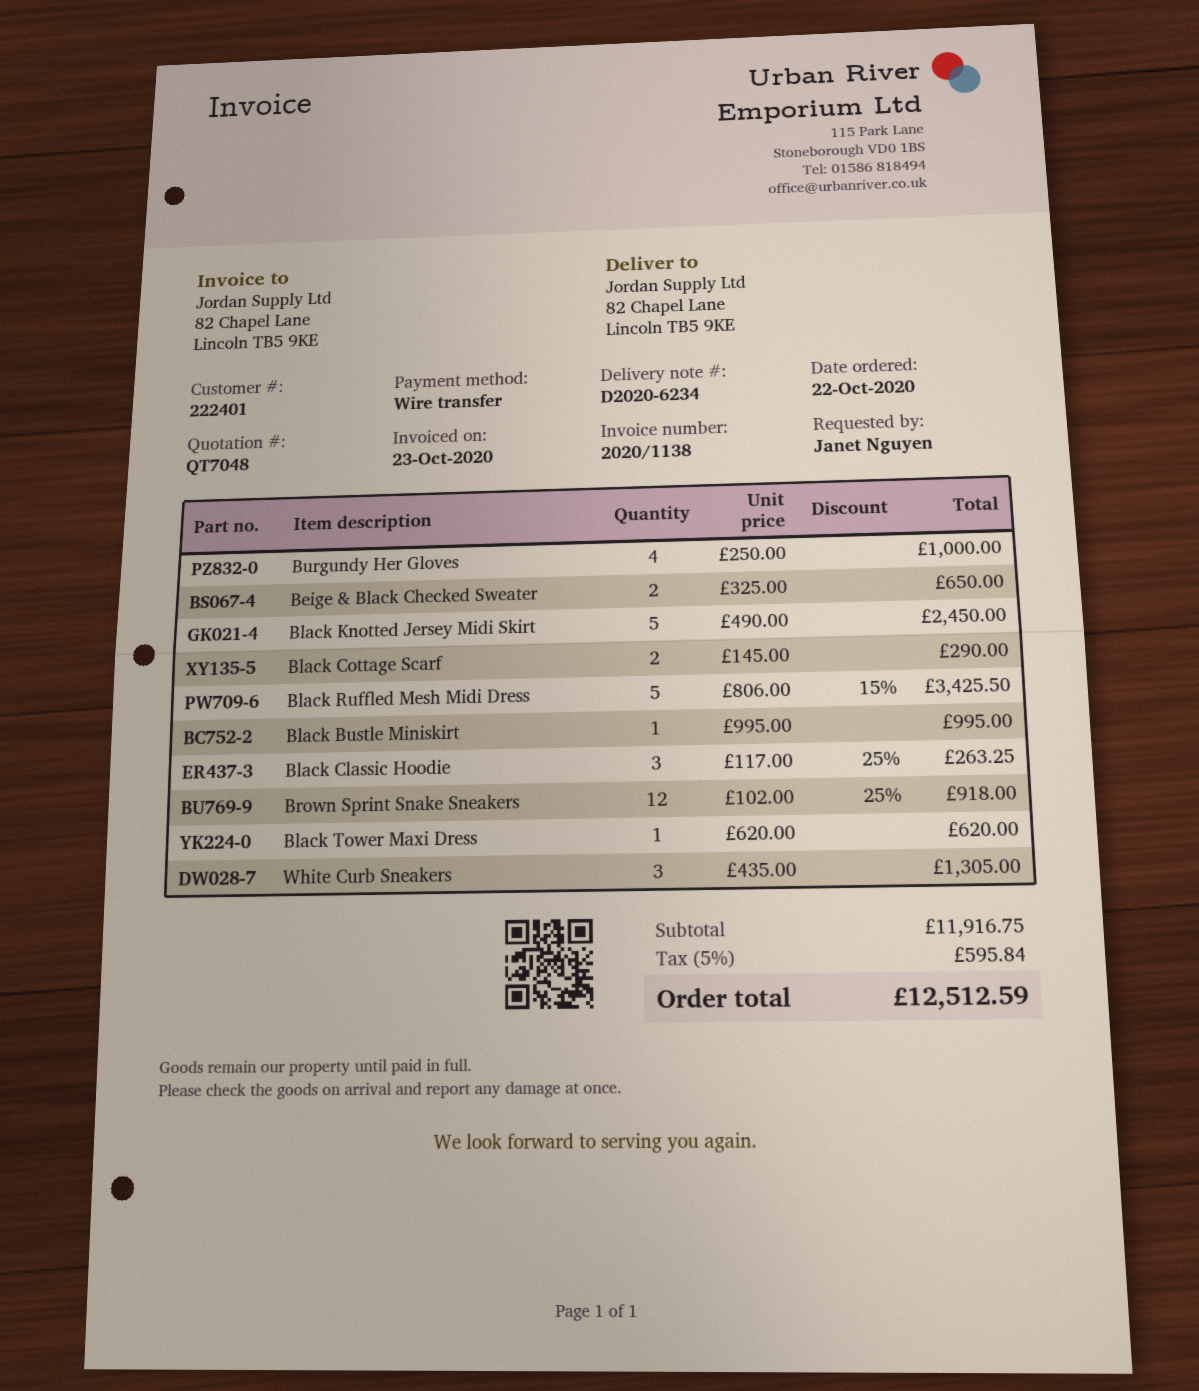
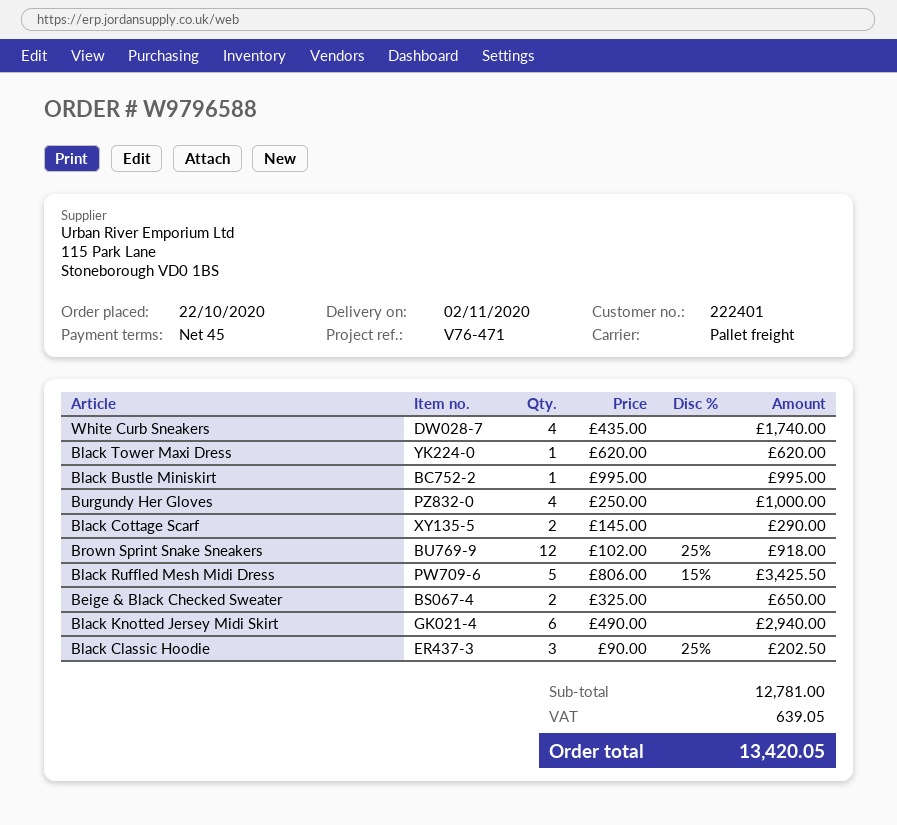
Black Knotted Jersey Midi Skirt: 5 x 490.00 = 2450.00 -> 6 x 490.00 = 2940.00
Black Classic Hoodie: 3 x 117.00 - 25% = 263.25 -> 3 x 90.00 - 25% = 202.50
White Curb Sneakers: 3 x 435.00 = 1305.00 -> 4 x 435.00 = 1740.00
subtotal: 11916.75 -> 12781.00
tax: 595.84 -> 639.05
total: 12512.59 -> 13420.05

